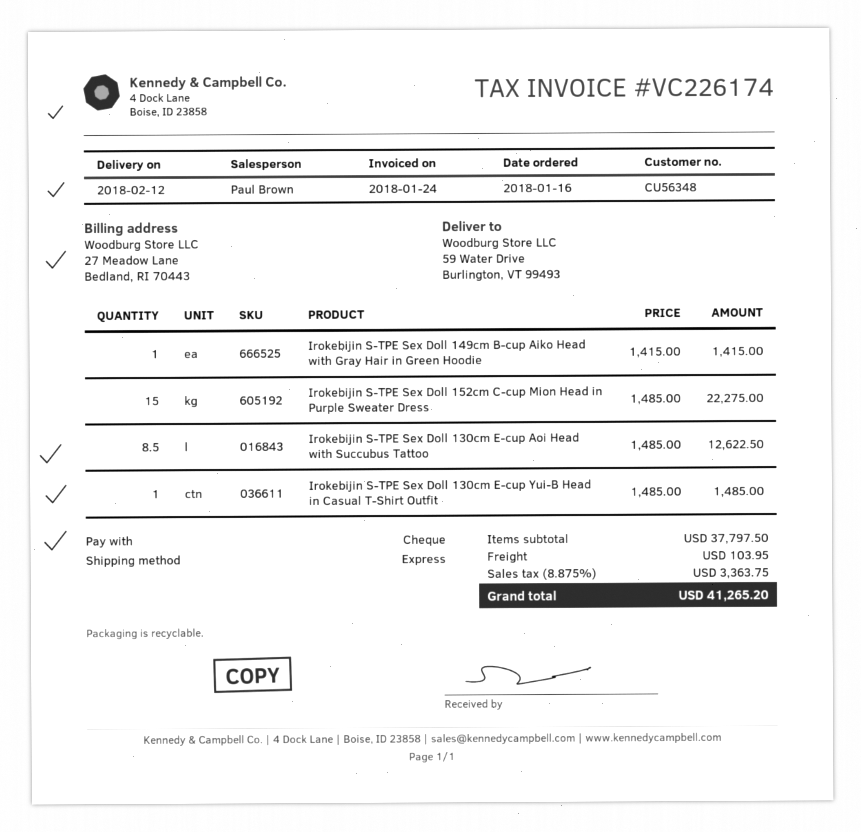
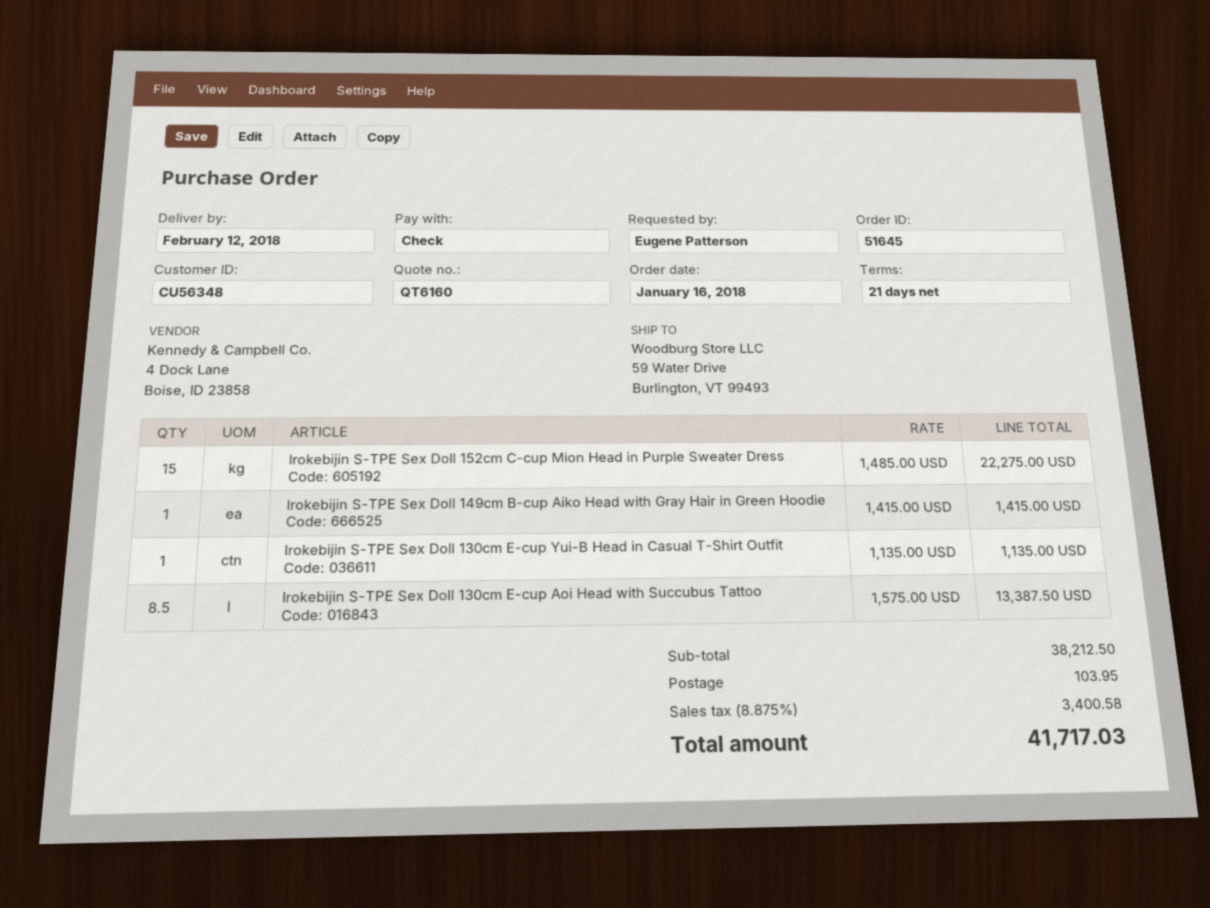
Irokebijin S-TPE Sex Doll 130cm E-cup Aoi Head with Succubus Tattoo: 8.5 x 1485.00 = 12622.50 -> 8.5 x 1575.00 = 13387.50
Irokebijin S-TPE Sex Doll 130cm E-cup Yui-B Head in Casual T-Shirt Outfit: 1 x 1485.00 = 1485.00 -> 1 x 1135.00 = 1135.00
subtotal: 37797.50 -> 38212.50
tax: 8.875% = 3363.75 -> 8.875% = 3400.58
total: 41265.20 -> 41717.03

